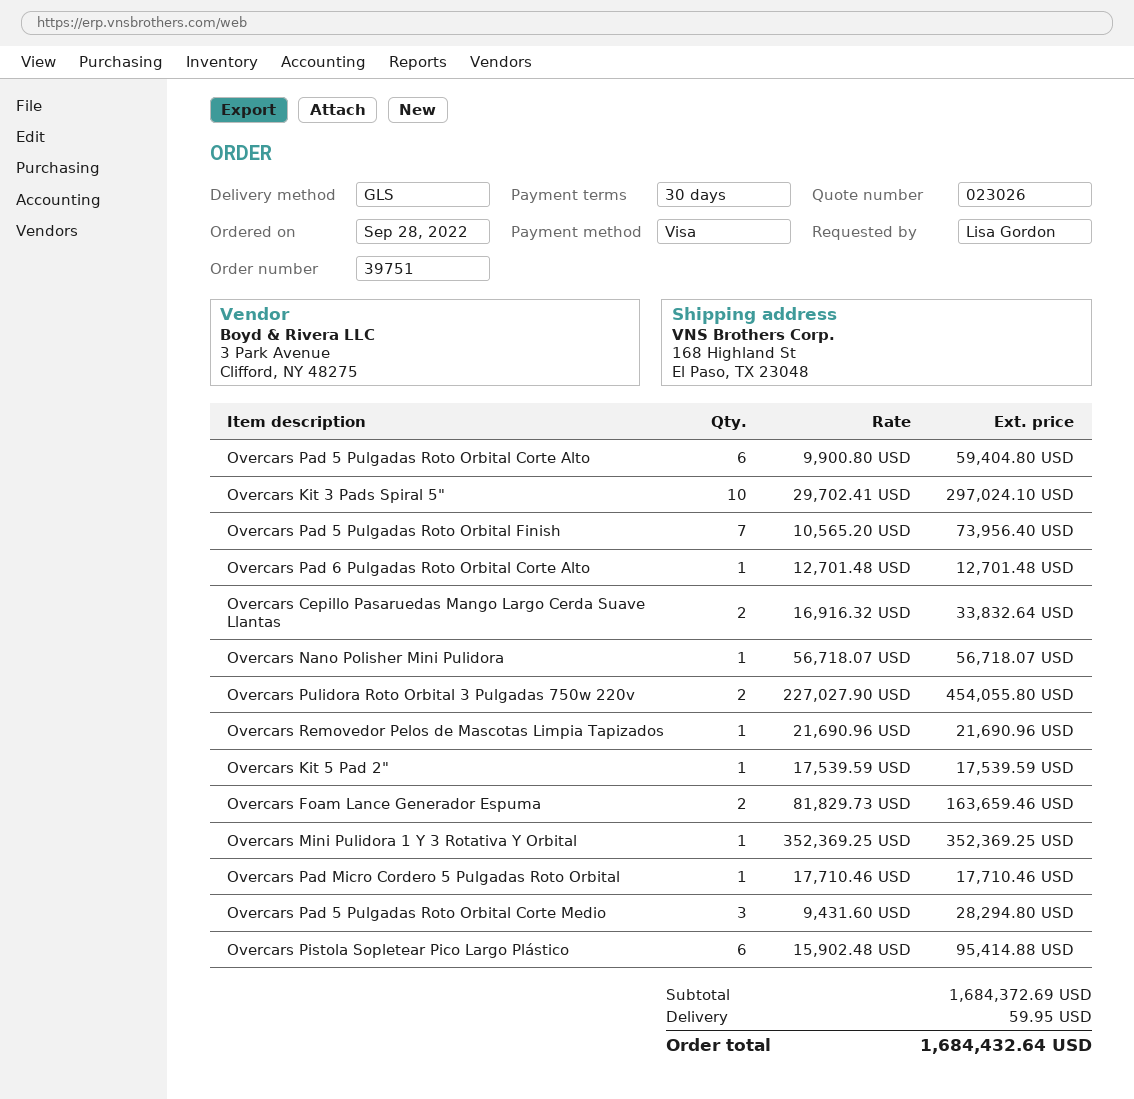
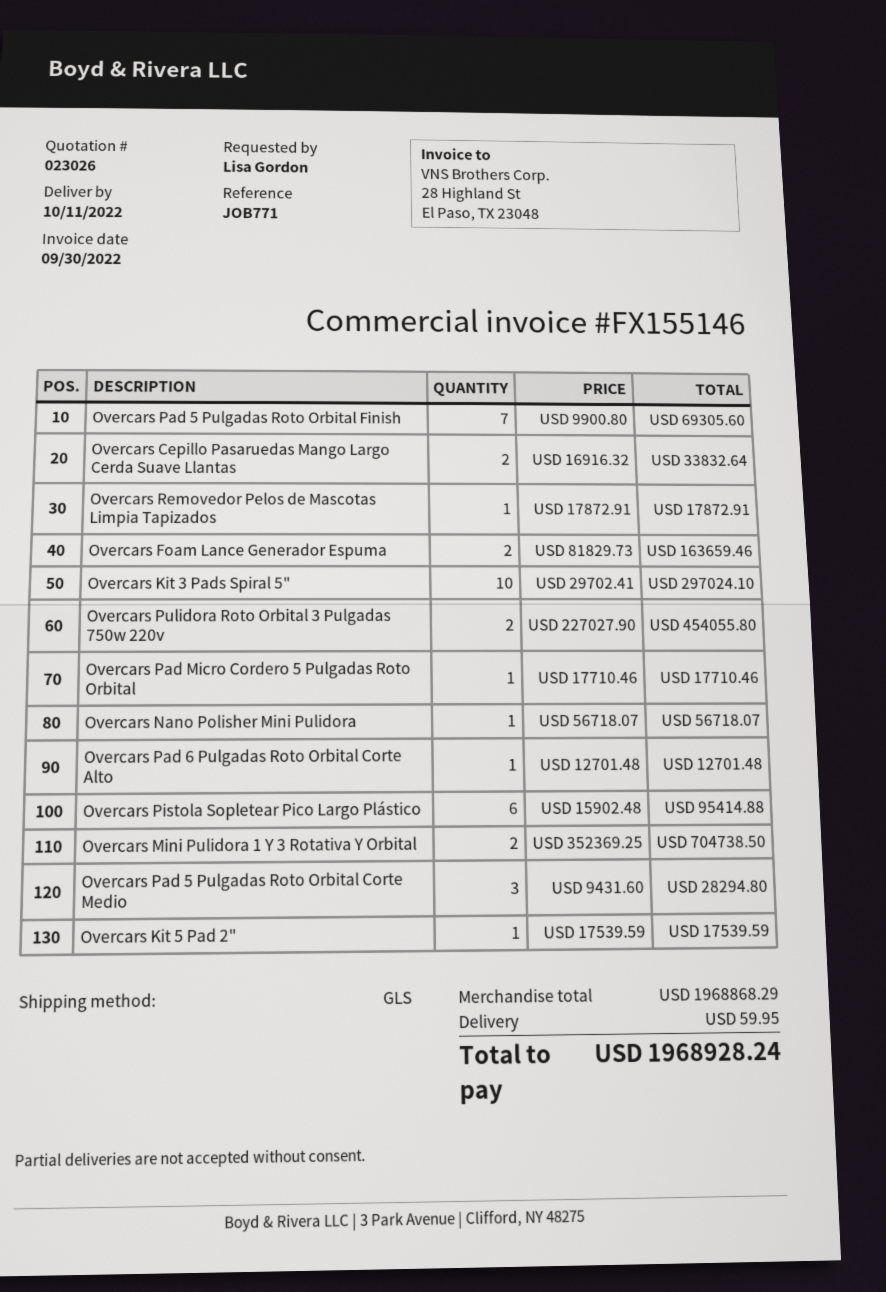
Overcars Pad 5 Pulgadas Roto Orbital Corte Alto: 6 x 9900.80 = 59404.80 -> none
Overcars Pad 5 Pulgadas Roto Orbital Finish: 7 x 10565.20 = 73956.40 -> 7 x 9900.80 = 69305.60
Overcars Removedor Pelos de Mascotas Limpia Tapizados: 1 x 21690.96 = 21690.96 -> 1 x 17872.91 = 17872.91
Overcars Mini Pulidora 1 Y 3 Rotativa Y Orbital: 1 x 352369.25 = 352369.25 -> 2 x 352369.25 = 704738.50
subtotal: 1684372.69 -> 1968868.29
total: 1684432.64 -> 1968928.24

